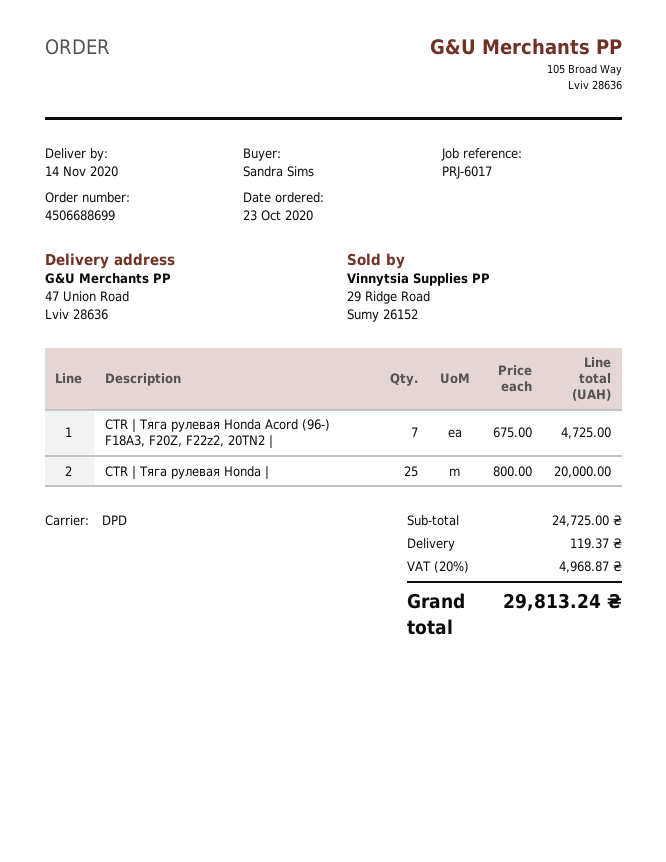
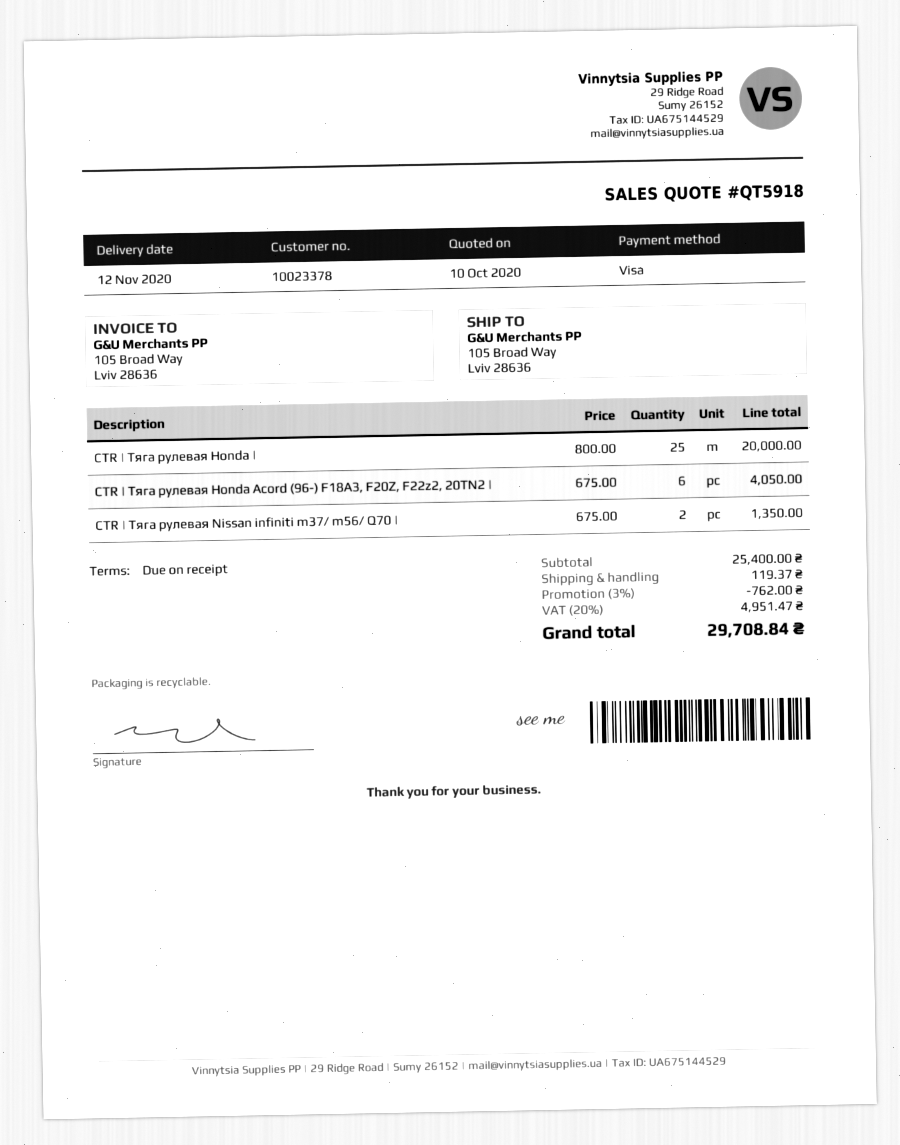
delivery date: 2020-11-14 -> 2020-11-12
ship to: 47 Union Road, Lviv 28636 -> 105 Broad Way, Lviv 28636
CTR | Тяга рулевая Honda Acord (96-) F18A3, F20Z, F22z2, 20TN2 |: 7 x 675.00 = 4725.00 -> 6 x 675.00 = 4050.00
CTR | Тяга рулевая Nissan infiniti m37/ m56/ Q70 |: none -> 2 x 675.00 = 1350.00
subtotal: 24725.00 -> 25400.00
discount: none -> 3% = 762.00
tax: 20% = 4968.87 -> 20% = 4951.47
total: 29813.24 -> 29708.84

